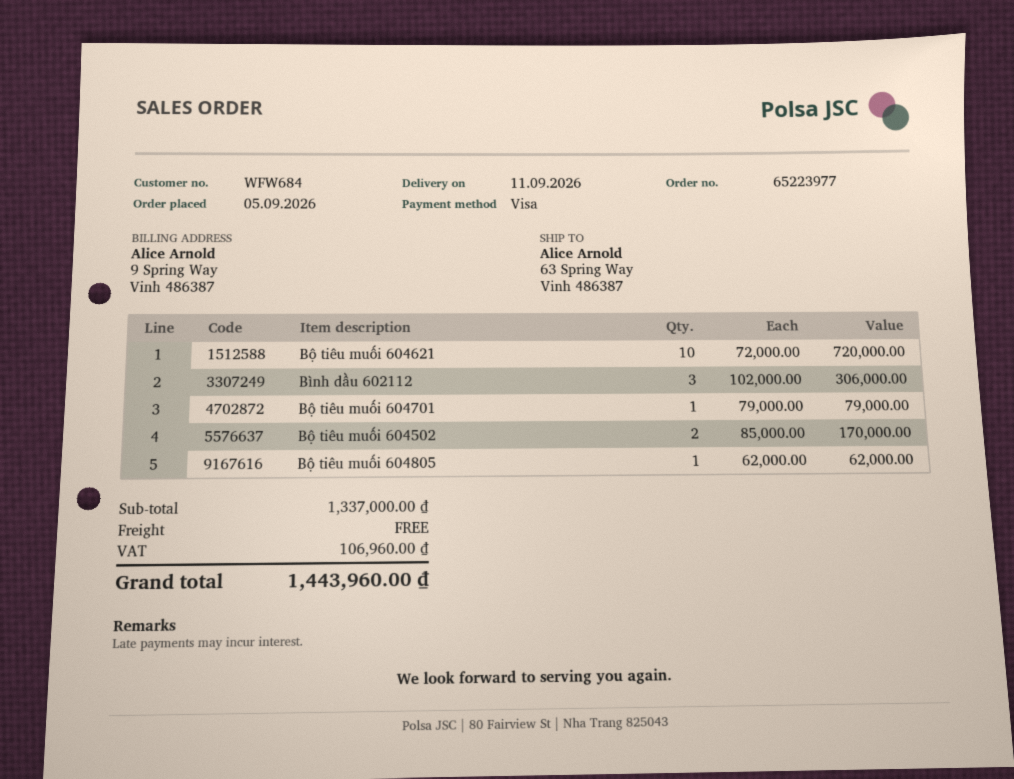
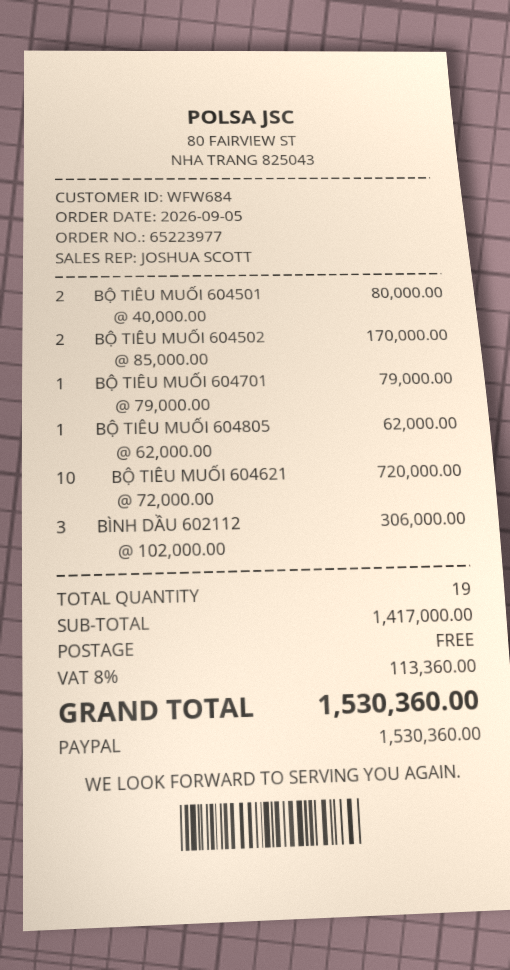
payment method: Visa -> PayPal
BỘ TIÊU MUỐI 604501: none -> 2 x 40000.00 = 80000.00
subtotal: 1337000.00 -> 1417000.00
tax: 106960.00 -> 113360.00
total: 1443960.00 -> 1530360.00

